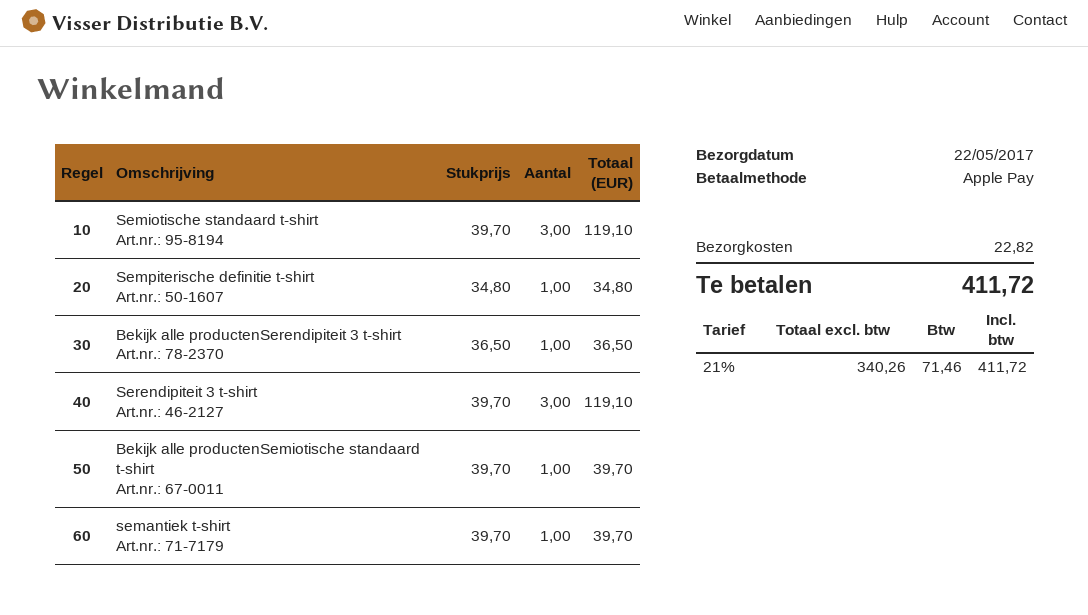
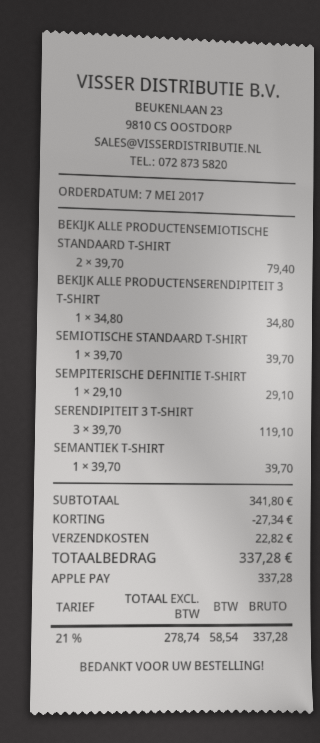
Semiotische standaard t-shirt: 3 x 39.70 = 119.10 -> 1 x 39.70 = 39.70
Sempiterische definitie t-shirt: 1 x 34.80 = 34.80 -> 1 x 29.10 = 29.10
Bekijk alle productenSerendipiteit 3 t-shirt: 1 x 36.50 = 36.50 -> 1 x 34.80 = 34.80
Bekijk alle productenSemiotische standaard t-shirt: 1 x 39.70 = 39.70 -> 2 x 39.70 = 79.40
discount: none -> 27.34
net: 340.26 -> 278.74
tax: 21% = 71.46 -> 21% = 58.54
total: 411.72 -> 337.28

